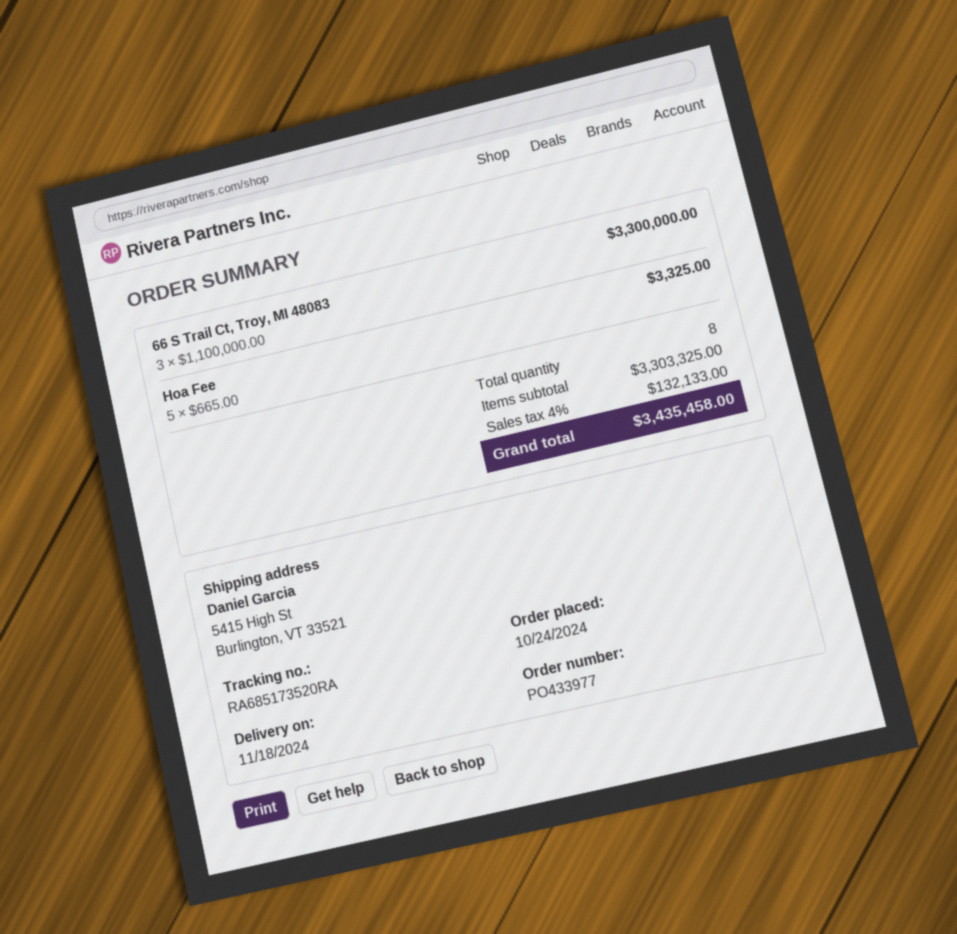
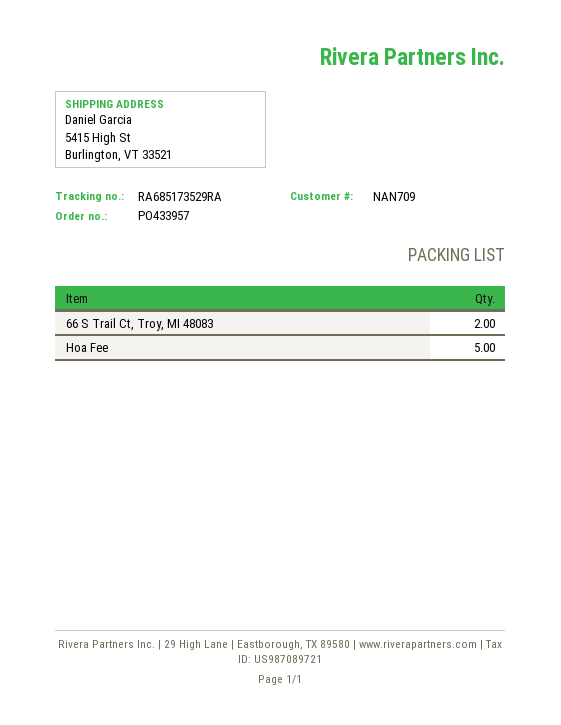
order number: PO433977 -> PO433957
tracking number: RA685173520RA -> RA685173529RA
66 S Trail Ct, Troy, MI 48083: 3 -> 2

